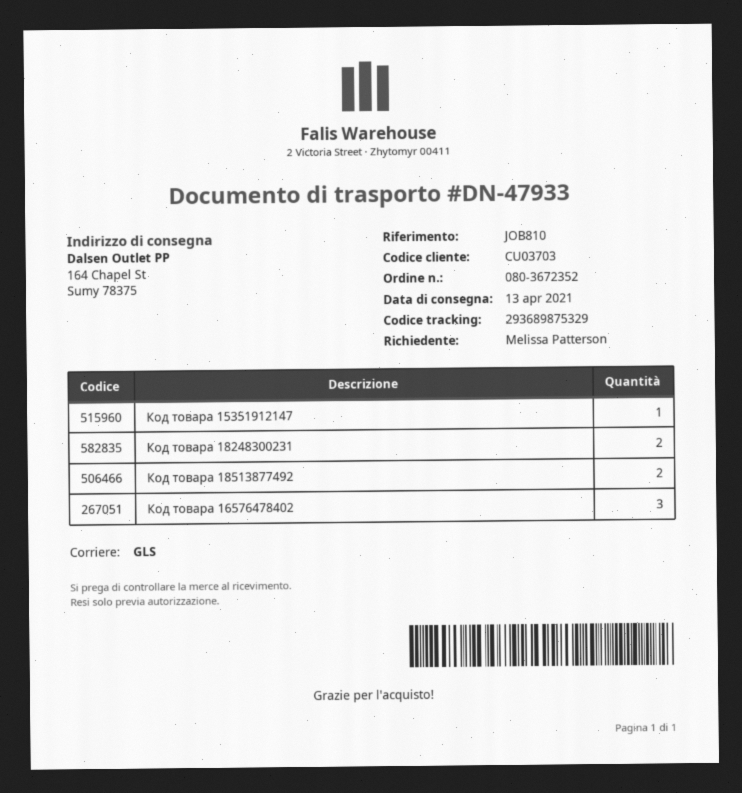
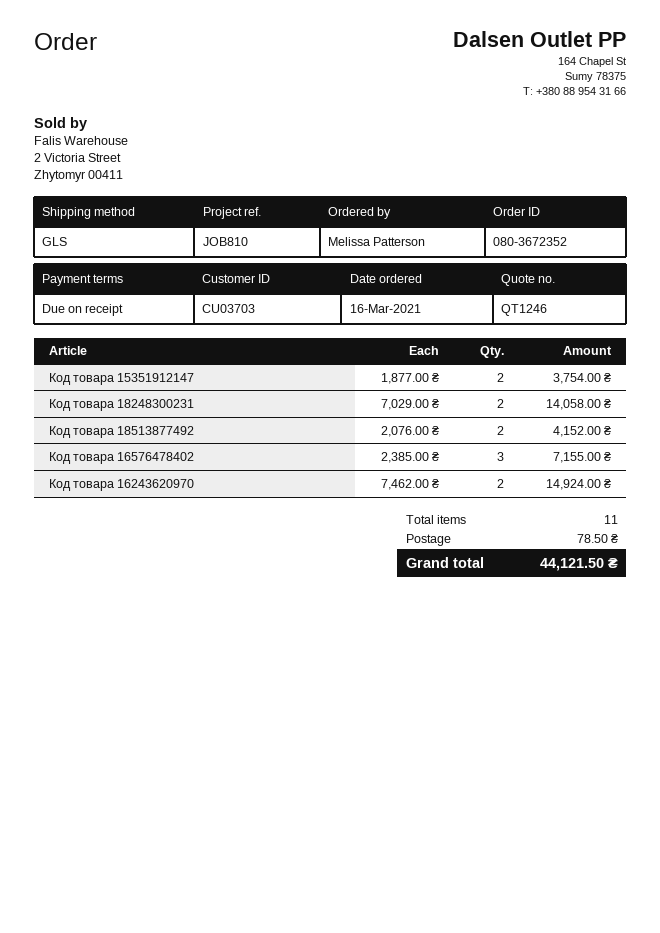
Код товара 15351912147: 1 -> 2
Код товара 16243620970: none -> 2

